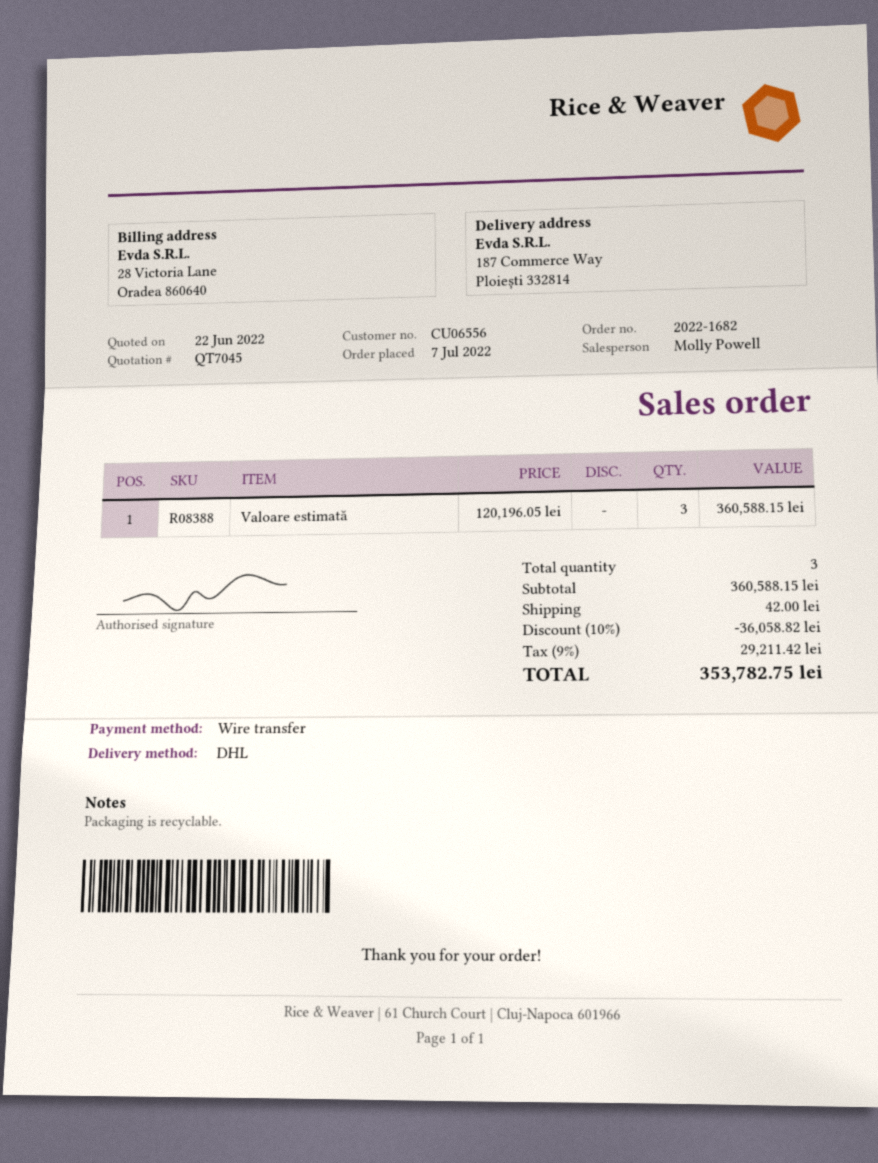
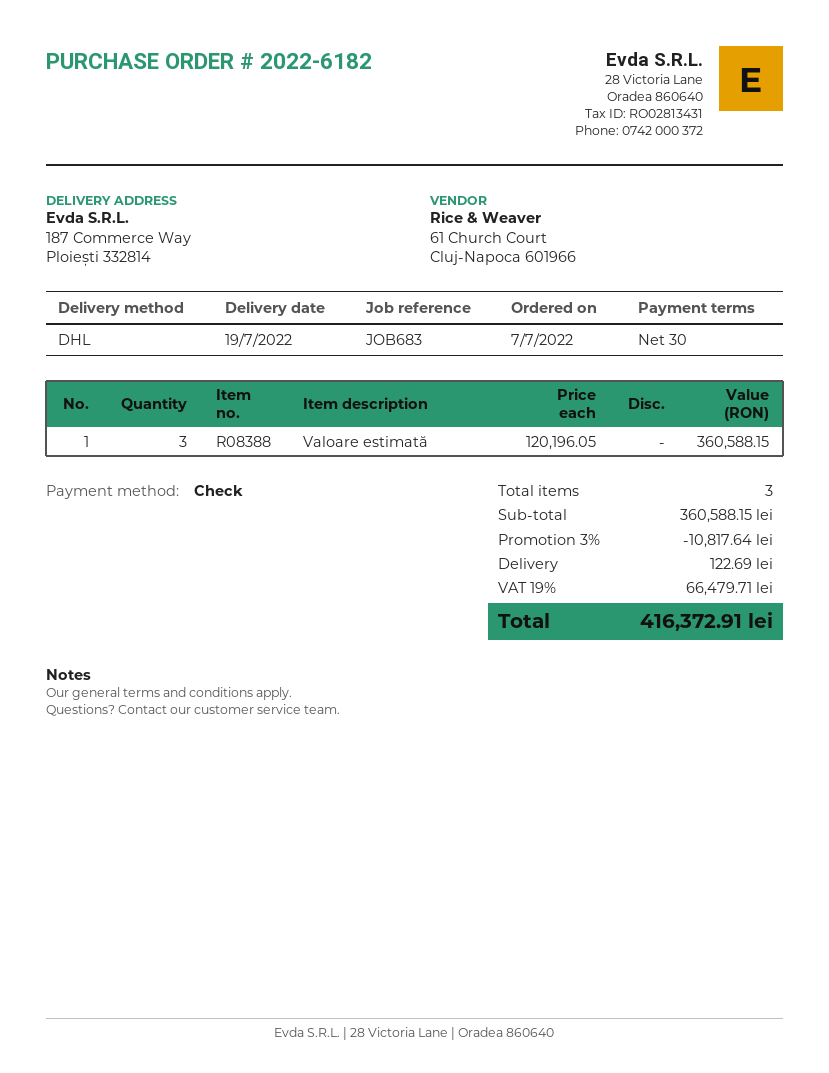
order number: 2022-1682 -> 2022-6182
payment method: bank transfer -> cheque
discount: 10% = 36058.82 -> 3% = 10817.64
shipping: 42.00 -> 122.69
tax: 9% = 29211.42 -> 19% = 66479.71
total: 353782.75 -> 416372.91

